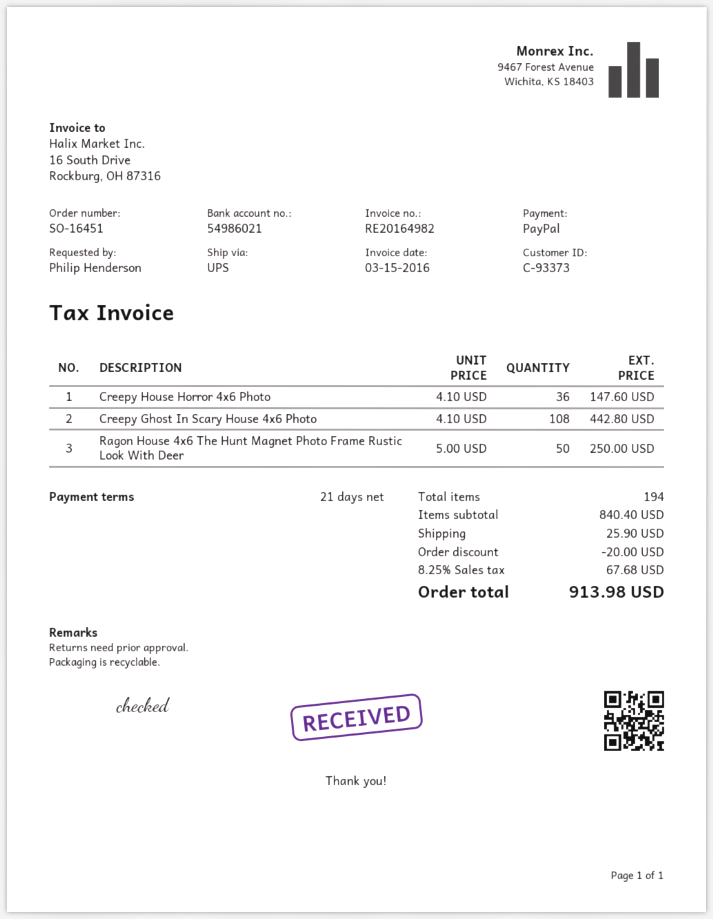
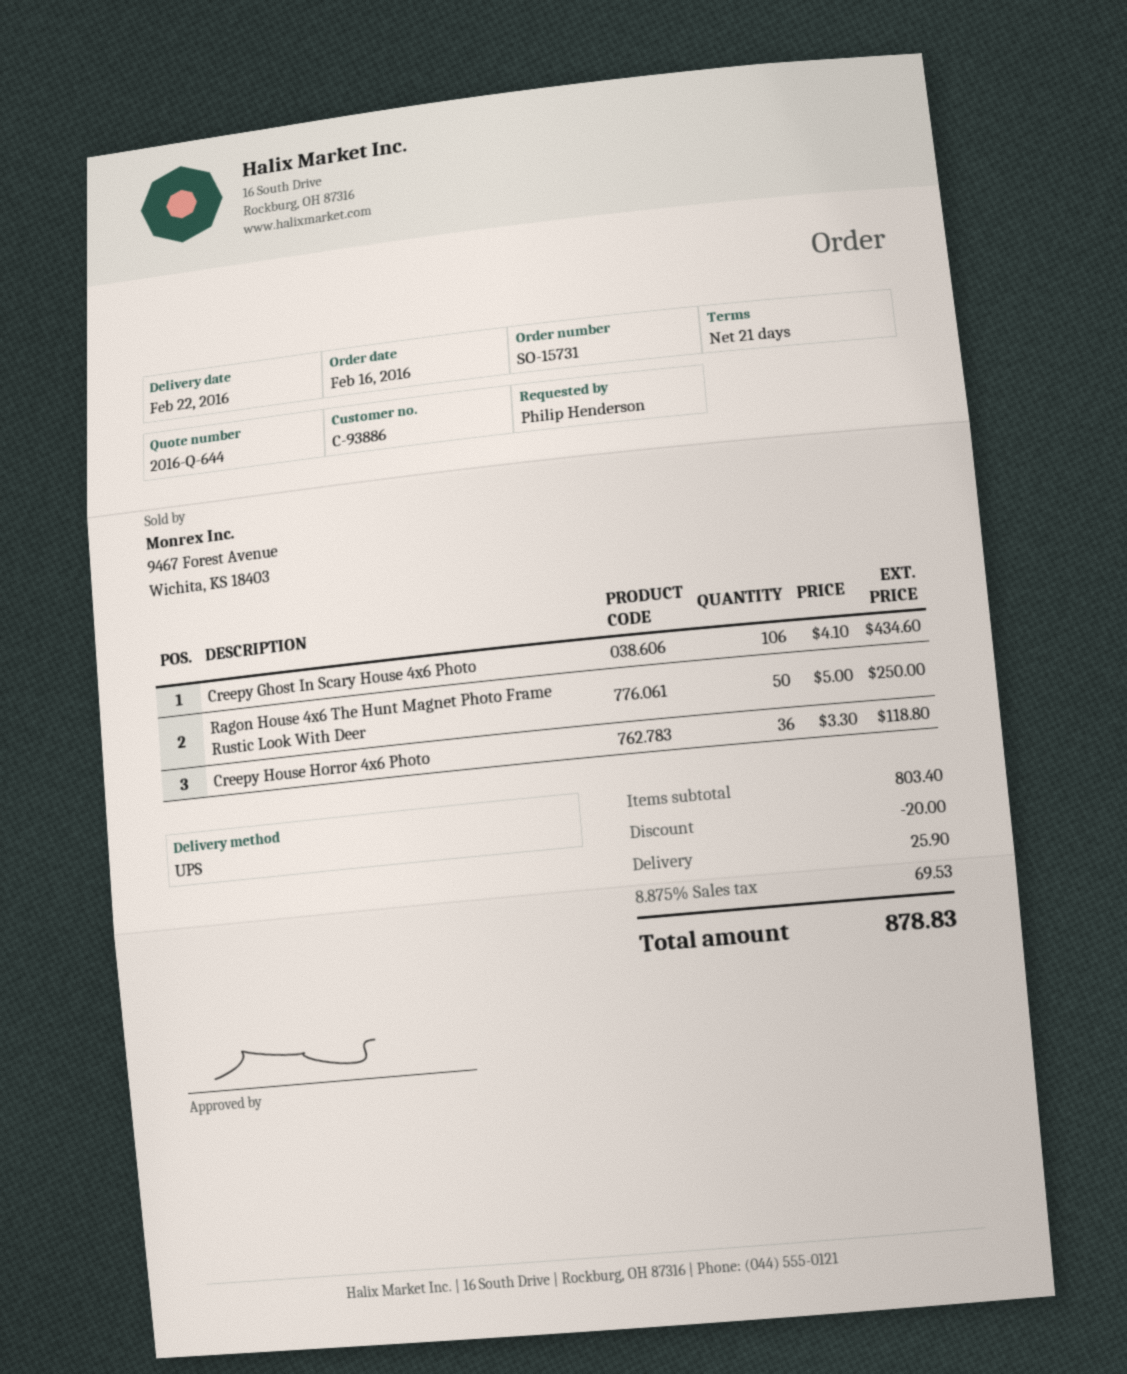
order number: SO-16451 -> SO-15731
customer number: C-93373 -> C-93886
Creepy House Horror 4x6 Photo: 36 x 4.10 = 147.60 -> 36 x 3.30 = 118.80
Creepy Ghost In Scary House 4x6 Photo: 108 x 4.10 = 442.80 -> 106 x 4.10 = 434.60
subtotal: 840.40 -> 803.40
tax: 8.25% = 67.68 -> 8.875% = 69.53
total: 913.98 -> 878.83

